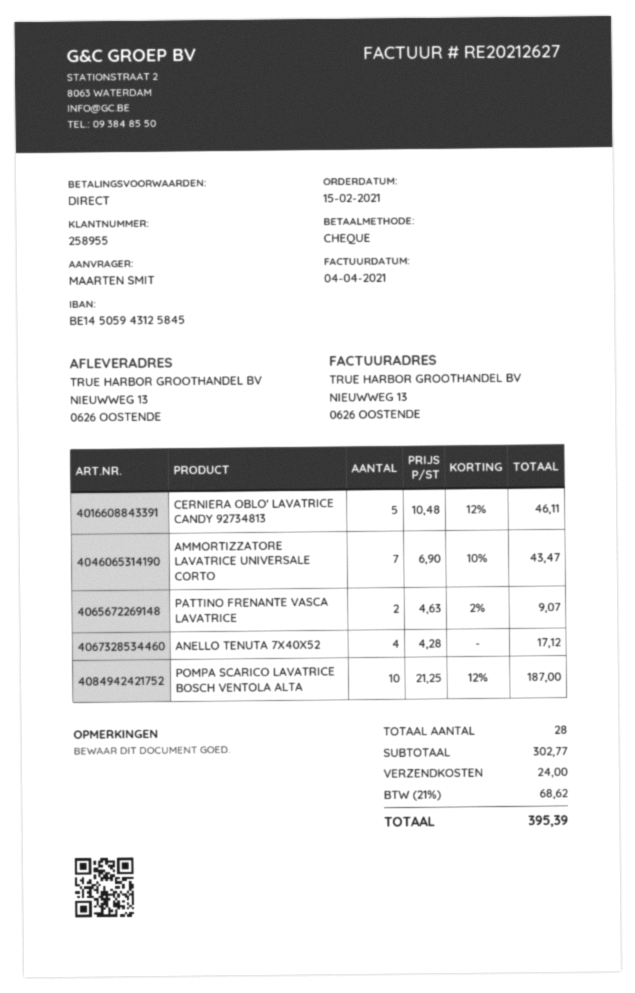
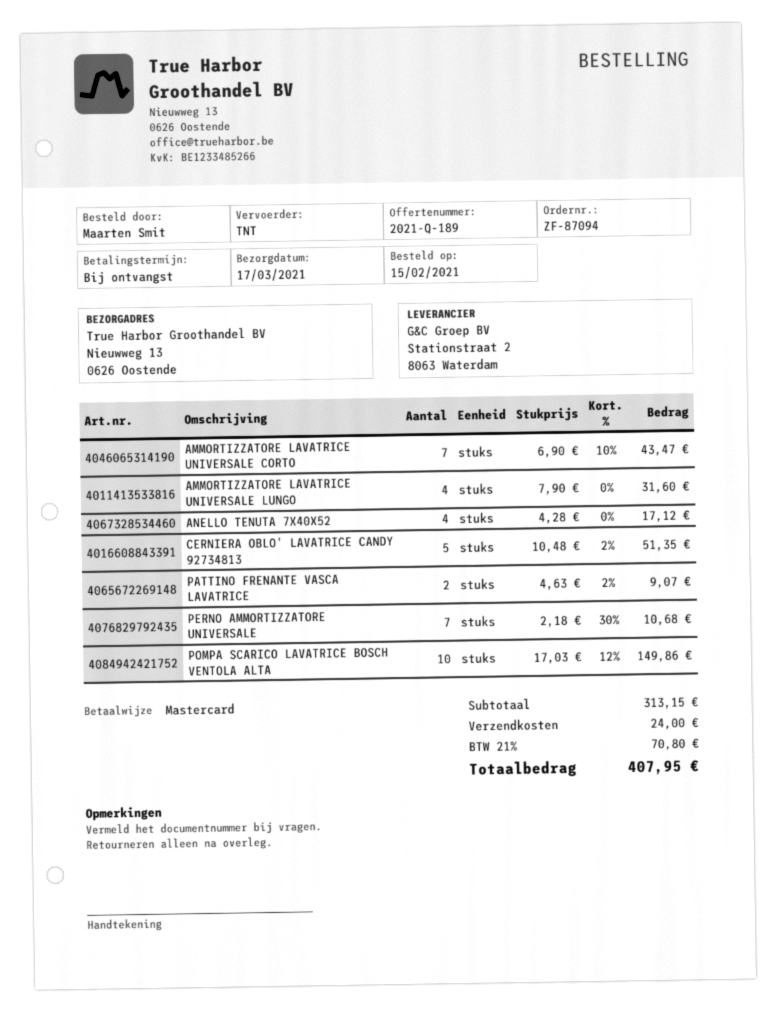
payment method: cheque -> Mastercard
CERNIERA OBLO' LAVATRICE CANDY 92734813: 5 x 10.48 - 12% = 46.11 -> 5 x 10.48 - 2% = 51.35
POMPA SCARICO LAVATRICE BOSCH VENTOLA ALTA: 10 x 21.25 - 12% = 187.00 -> 10 x 17.03 - 12% = 149.86
AMMORTIZZATORE LAVATRICE UNIVERSALE LUNGO: none -> 4 x 7.90 = 31.60
PERNO AMMORTIZZATORE UNIVERSALE: none -> 7 x 2.18 - 30% = 10.68
subtotal: 302.77 -> 313.15
tax: 21% = 68.62 -> 21% = 70.80
total: 395.39 -> 407.95

